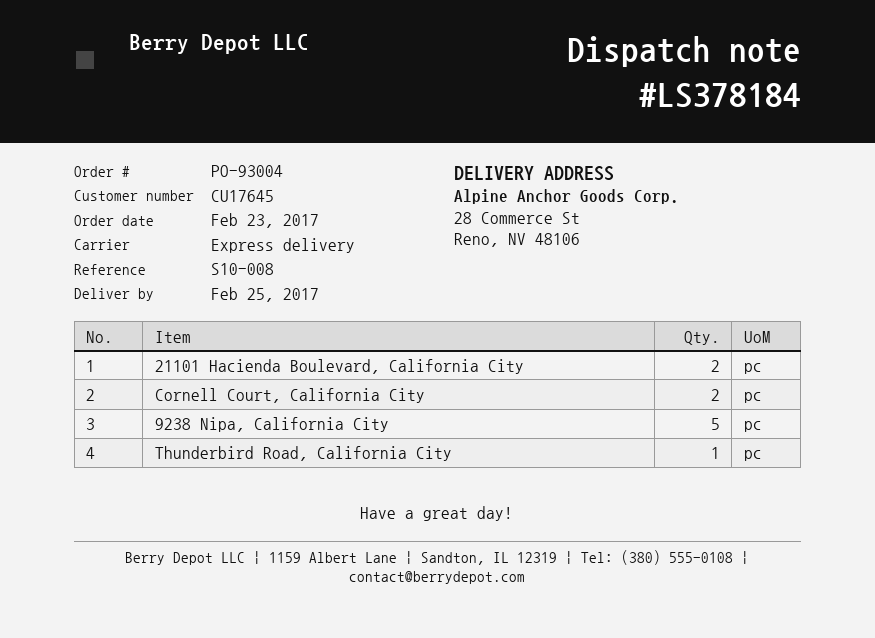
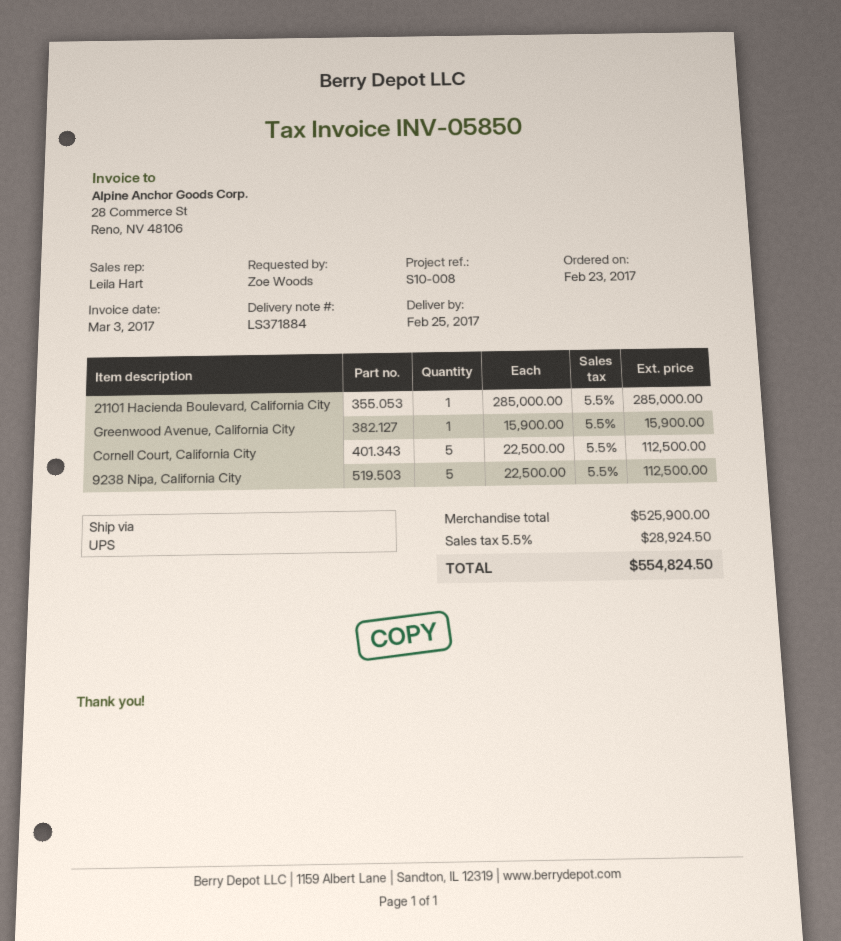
delivery note number: LS378184 -> LS371884
shipping method: express -> UPS
21101 Hacienda Boulevard, California City: 2 -> 1
Cornell Court, California City: 2 -> 5
Thunderbird Road, California City: 1 -> none
Greenwood Avenue, California City: none -> 1

